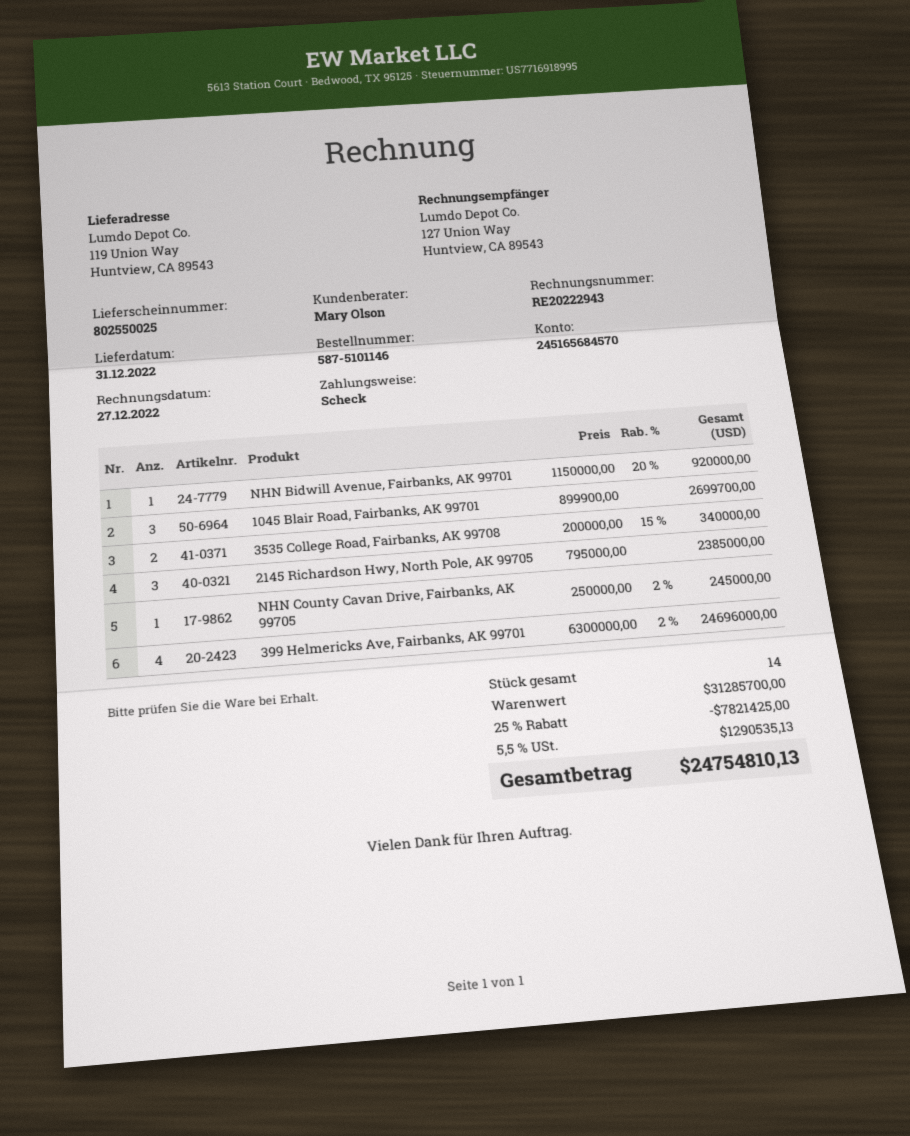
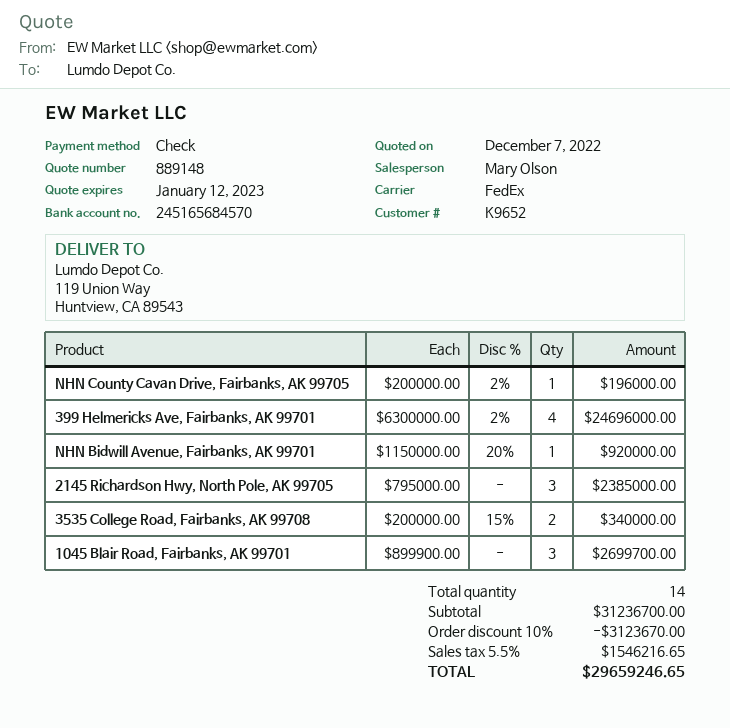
NHN County Cavan Drive, Fairbanks, AK 99705: 1 x 250000.00 - 2% = 245000.00 -> 1 x 200000.00 - 2% = 196000.00
subtotal: 31285700.00 -> 31236700.00
discount: 25% = 7821425.00 -> 10% = 3123670.00
tax: 5.5% = 1290535.13 -> 5.5% = 1546216.65
total: 24754810.13 -> 29659246.65

